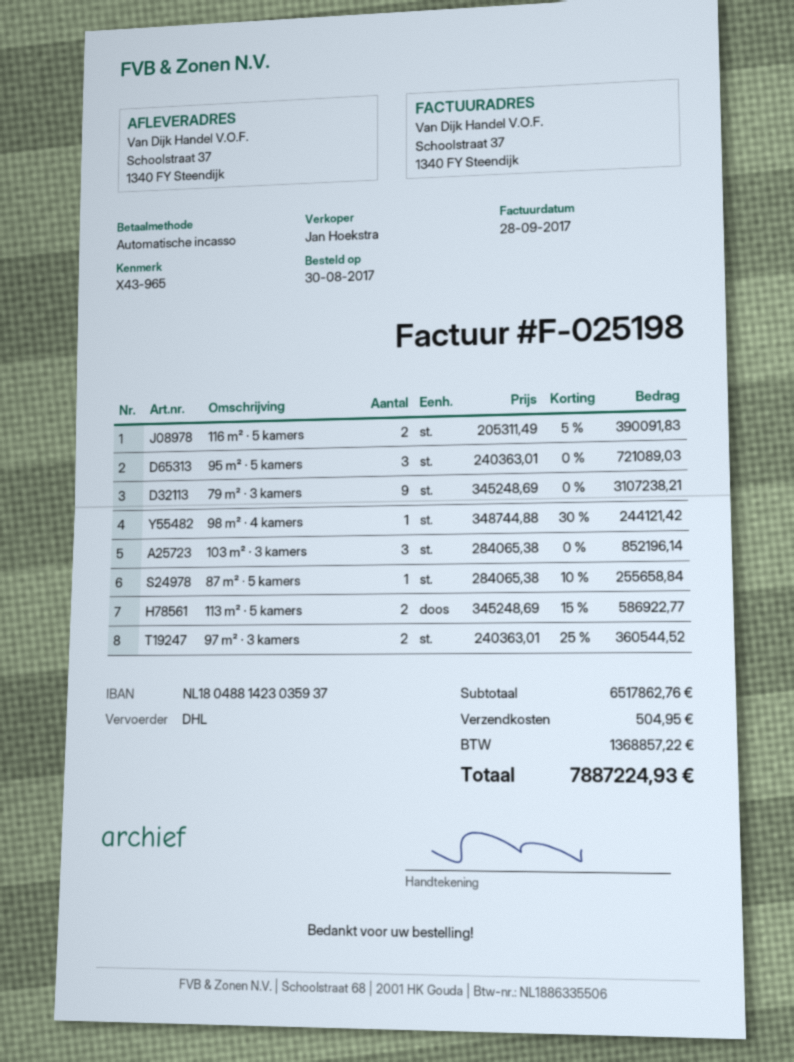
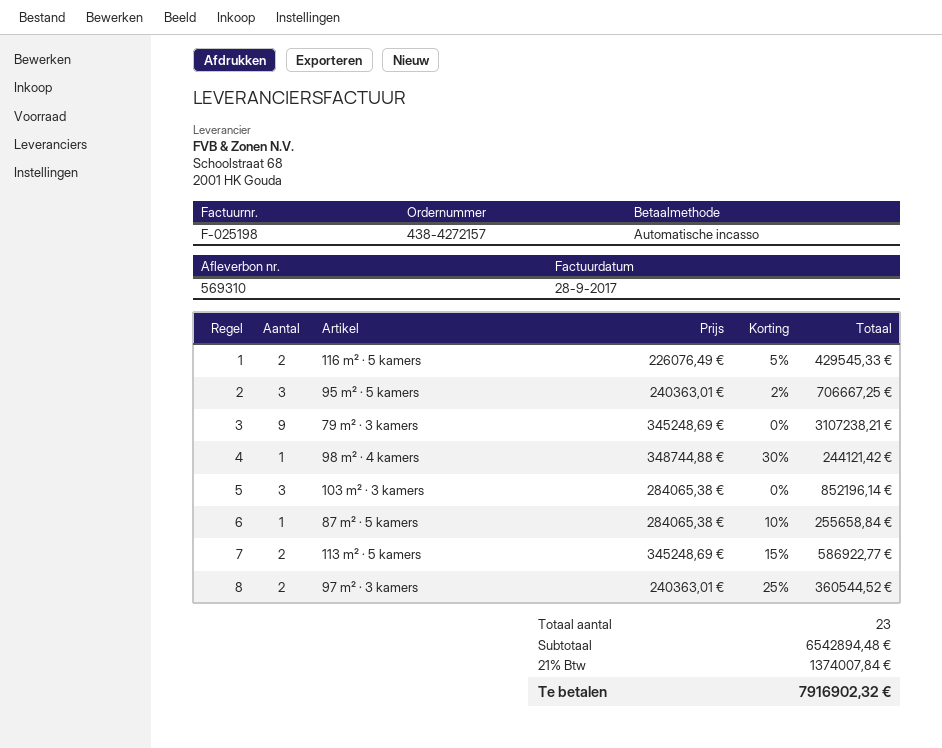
116 m² · 5 kamers: 2 x 205311.49 - 5% = 390091.83 -> 2 x 226076.49 - 5% = 429545.33
95 m² · 5 kamers: 3 x 240363.01 = 721089.03 -> 3 x 240363.01 - 2% = 706667.25
subtotal: 6517862.76 -> 6542894.48
shipping: 504.95 -> none
tax: 1368857.22 -> 1374007.84
total: 7887224.93 -> 7916902.32

